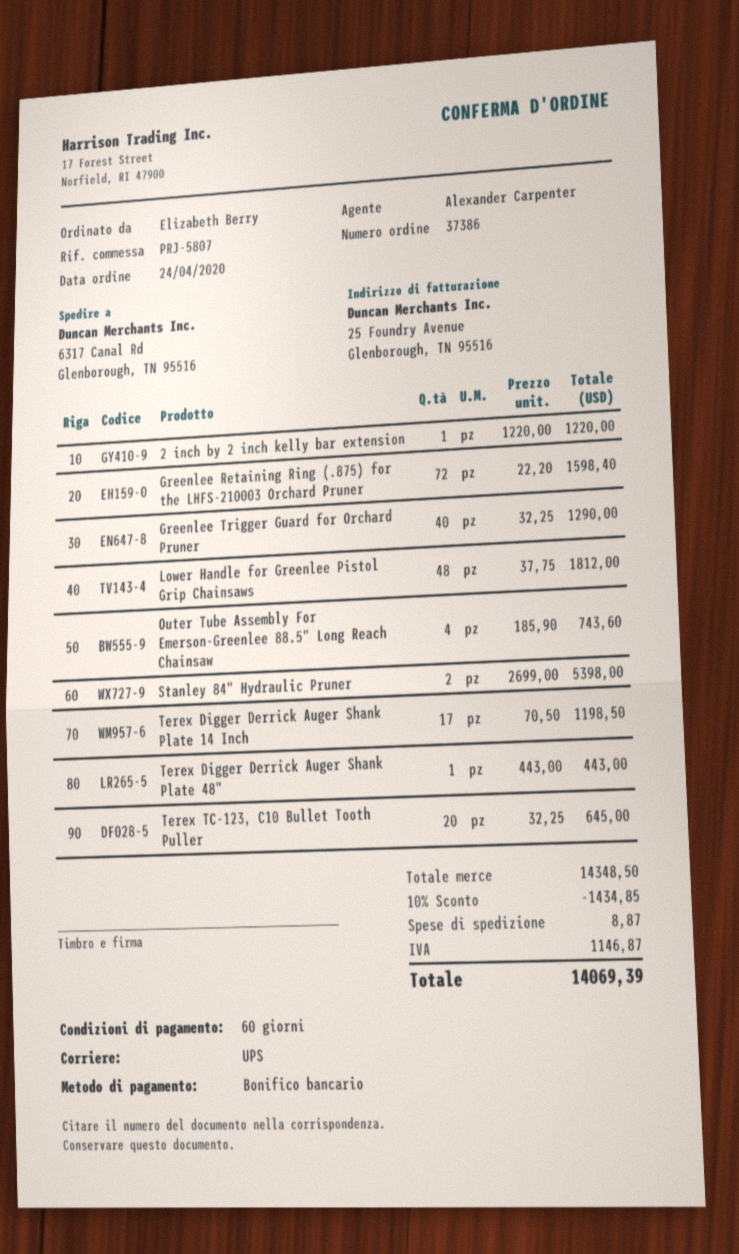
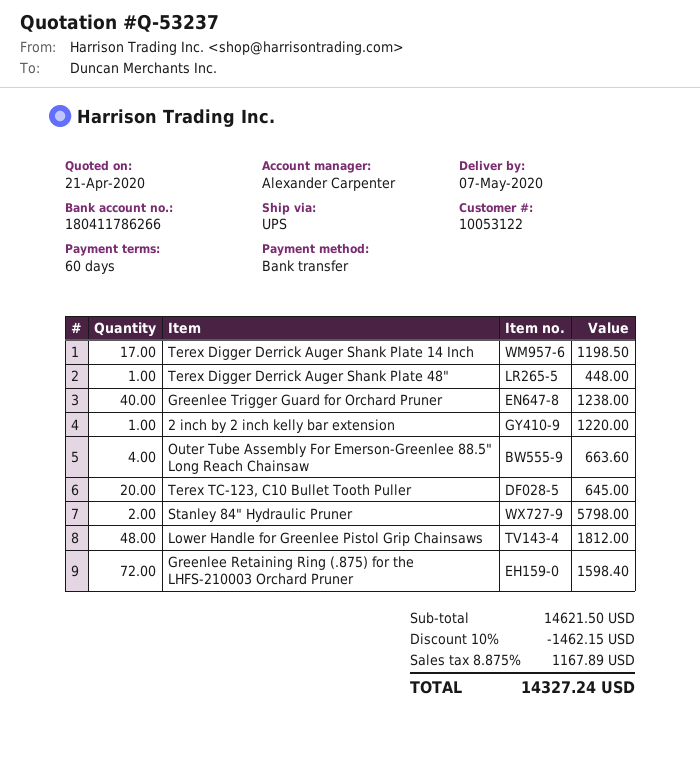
Greenlee Trigger Guard for Orchard Pruner: 40 for 1290.00 -> 40 for 1238.00
Outer Tube Assembly For Emerson-Greenlee 88.5" Long Reach Chainsaw: 4 for 743.60 -> 4 for 663.60
Stanley 84" Hydraulic Pruner: 2 for 5398.00 -> 2 for 5798.00
Terex Digger Derrick Auger Shank Plate 48": 1 for 443.00 -> 1 for 448.00
subtotal: 14348.50 -> 14621.50
discount: 10% = 1434.85 -> 10% = 1462.15
shipping: 8.87 -> none
tax: 1146.87 -> 1167.89
total: 14069.39 -> 14327.24

